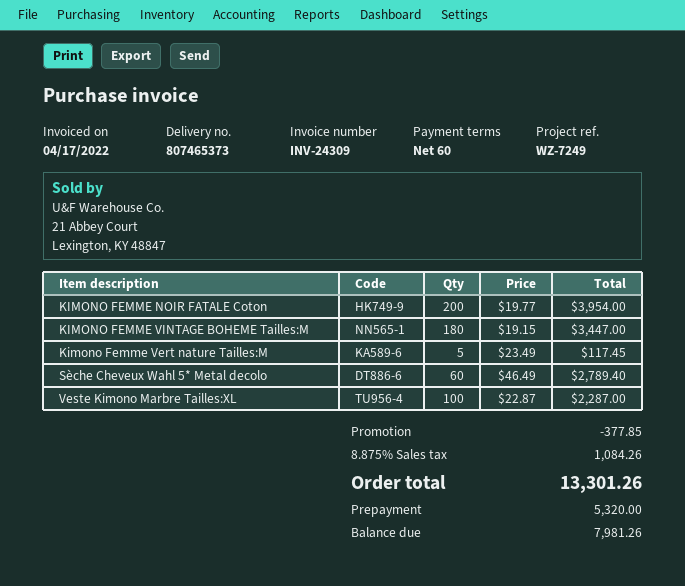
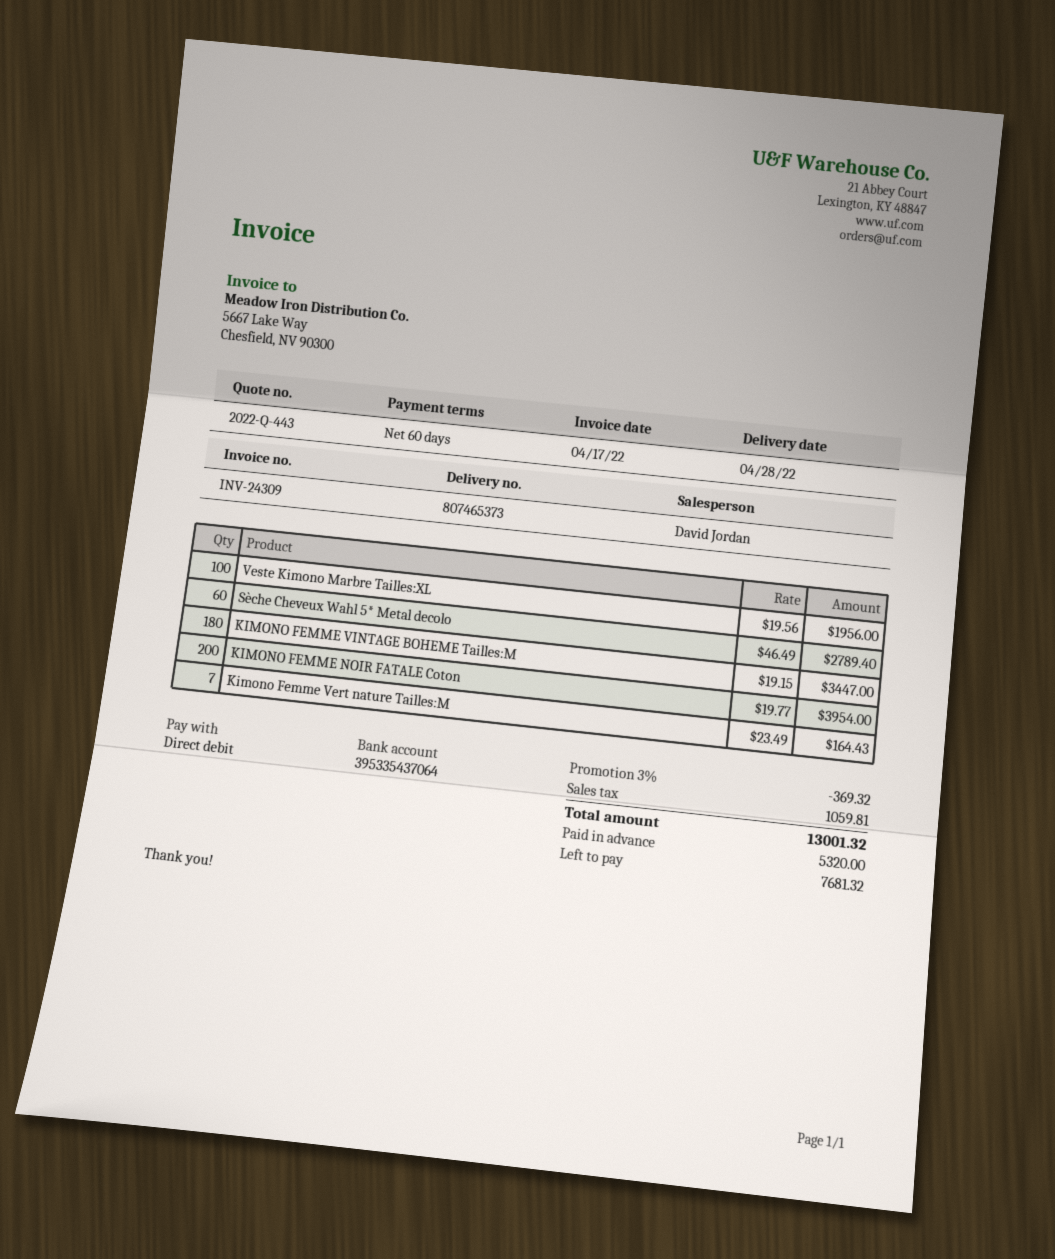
Kimono Femme Vert nature Tailles:M: 5 x 23.49 = 117.45 -> 7 x 23.49 = 164.43
Veste Kimono Marbre Tailles:XL: 100 x 22.87 = 2287.00 -> 100 x 19.56 = 1956.00
discount: 377.85 -> 369.32
tax: 1084.26 -> 1059.81
total: 13301.26 -> 13001.32
balance: 7981.26 -> 7681.32

